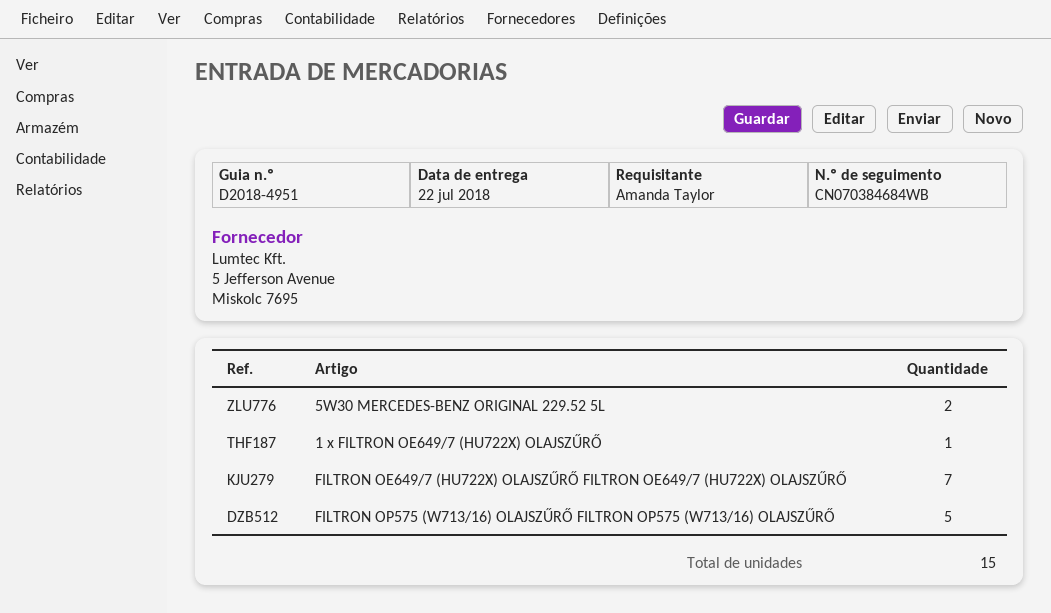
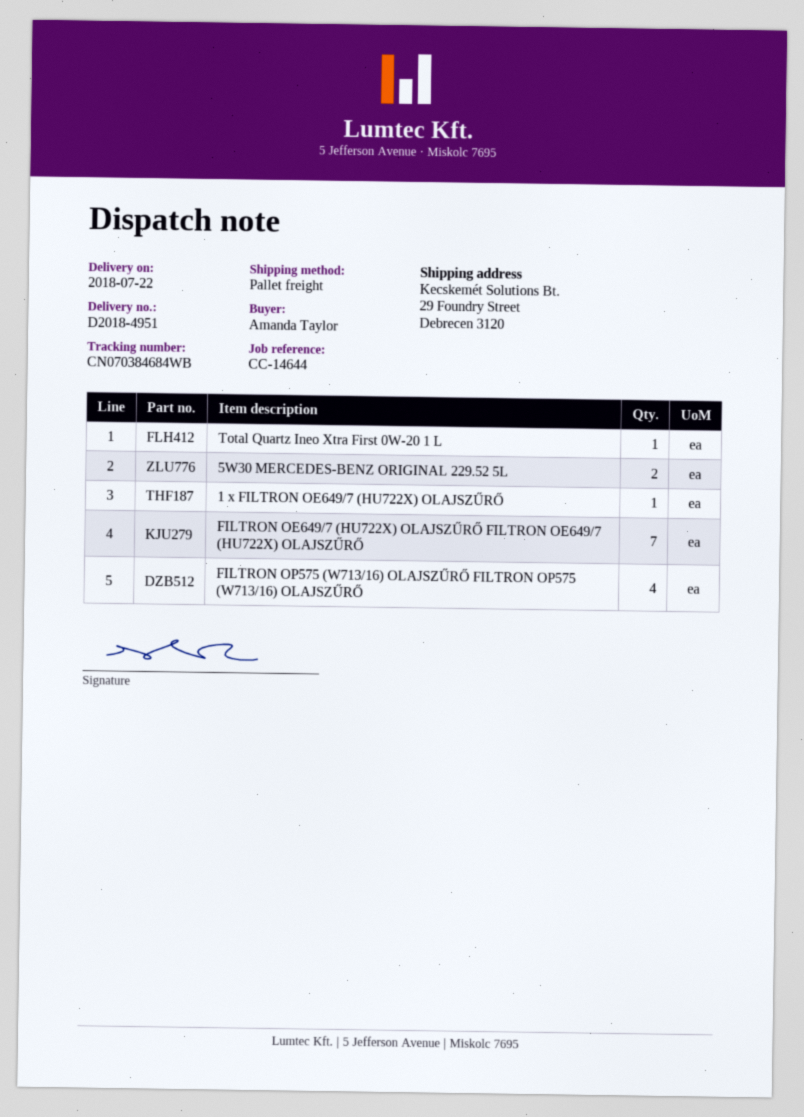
FILTRON OP575 (W713/16) OLAJSZŰRŐ FILTRON OP575 (W713/16) OLAJSZŰRŐ: 5 -> 4
Total Quartz Ineo Xtra First 0W-20 1 L: none -> 1

